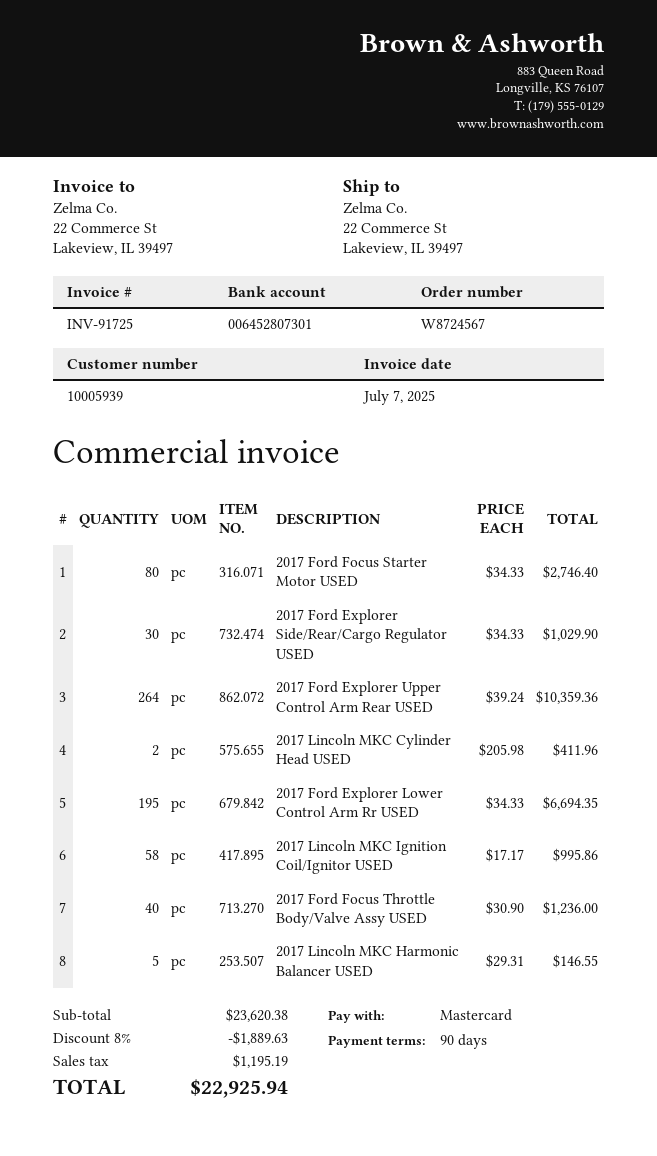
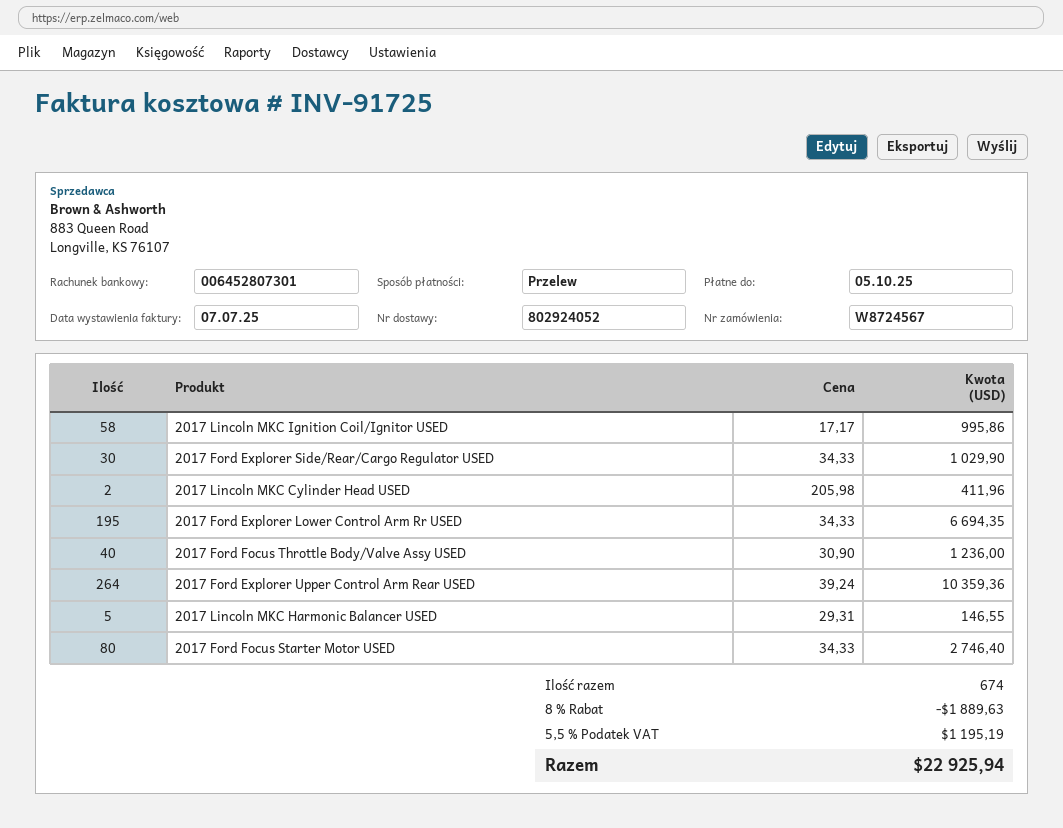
payment method: Mastercard -> bank transfer

